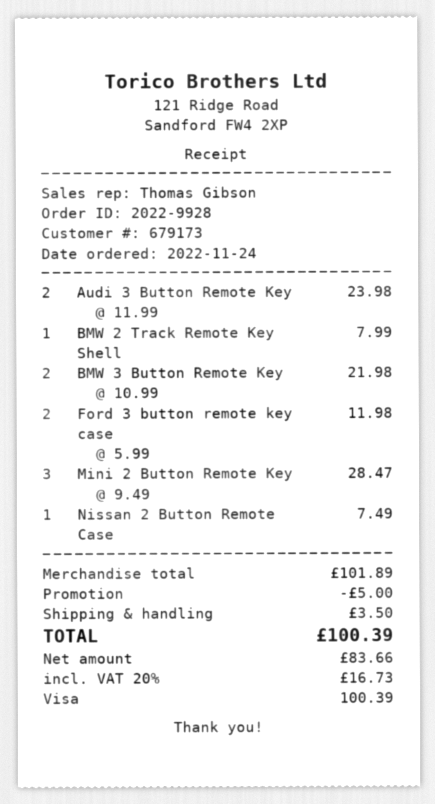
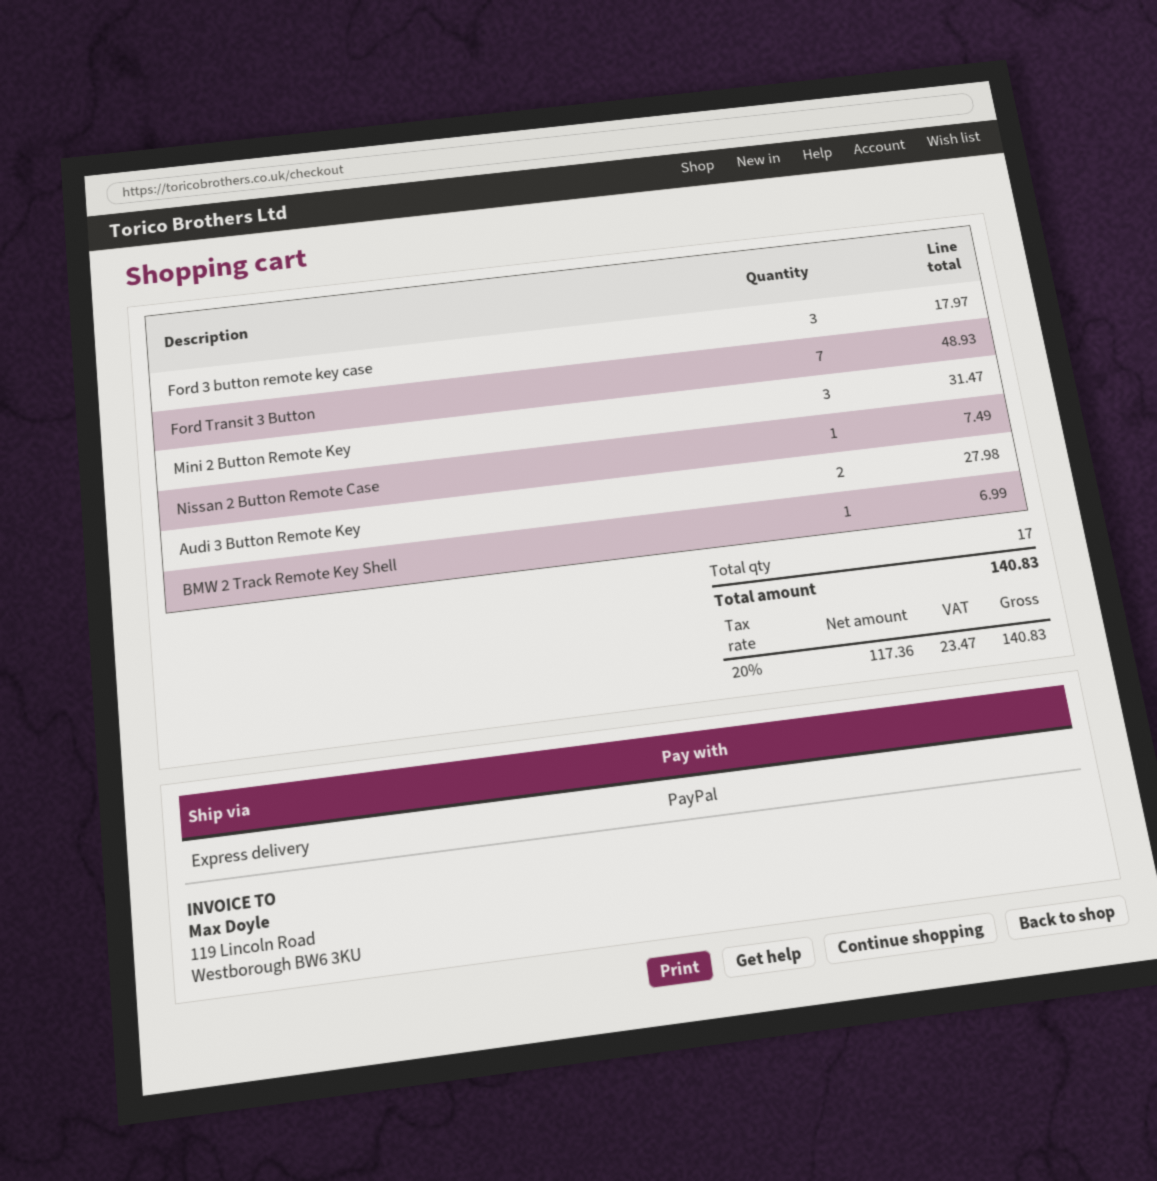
payment method: Visa -> PayPal
Audi 3 Button Remote Key: 2 for 23.98 -> 2 for 27.98
BMW 2 Track Remote Key Shell: 1 for 7.99 -> 1 for 6.99
BMW 3 Button Remote Key: 2 for 21.98 -> none
Ford 3 button remote key case: 2 for 11.98 -> 3 for 17.97
Mini 2 Button Remote Key: 3 for 28.47 -> 3 for 31.47
Ford Transit 3 Button: none -> 7 for 48.93
discount: 5.00 -> none
shipping: 3.50 -> none
net: 83.66 -> 117.36
tax: 20% = 16.73 -> 20% = 23.47
total: 100.39 -> 140.83

